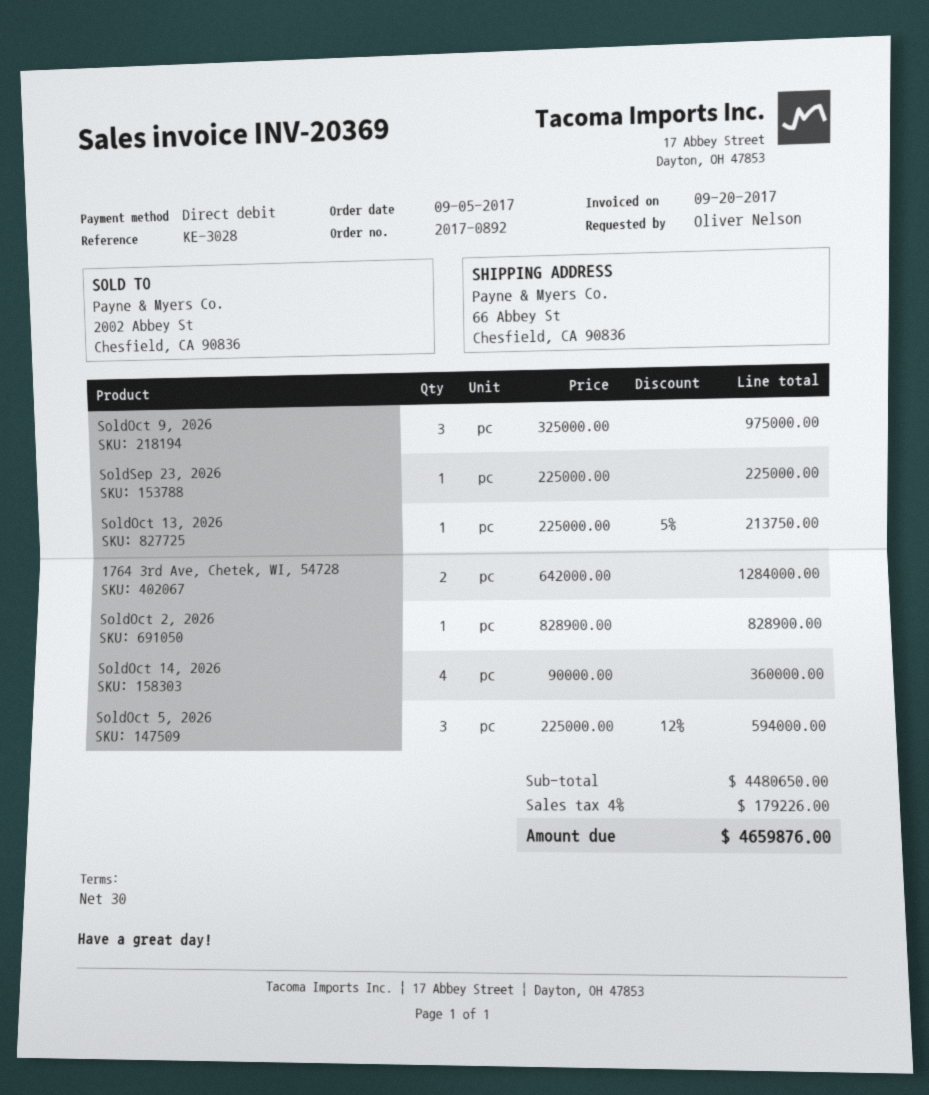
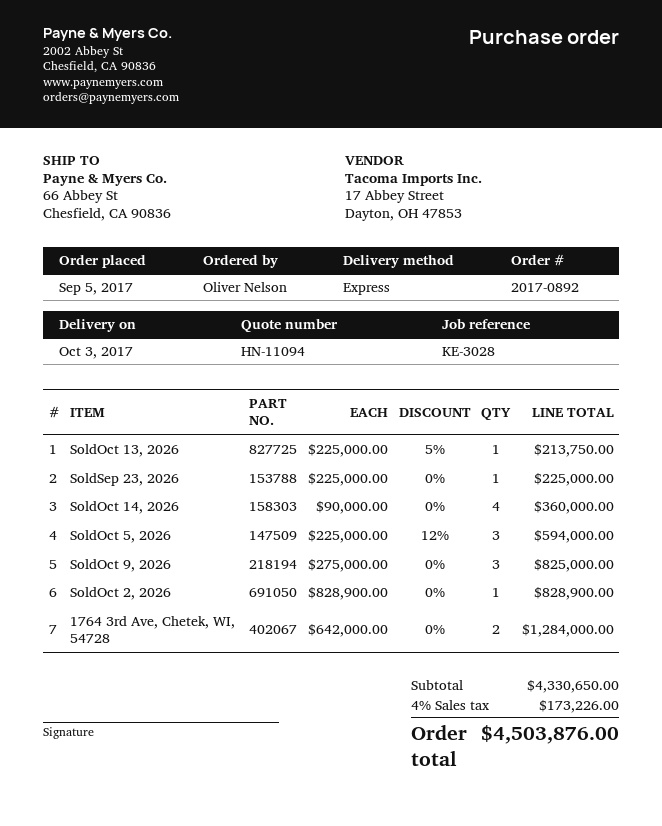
SoldOct 9, 2026: 3 x 325000.00 = 975000.00 -> 3 x 275000.00 = 825000.00
subtotal: 4480650.00 -> 4330650.00
tax: 4% = 179226.00 -> 4% = 173226.00
total: 4659876.00 -> 4503876.00

